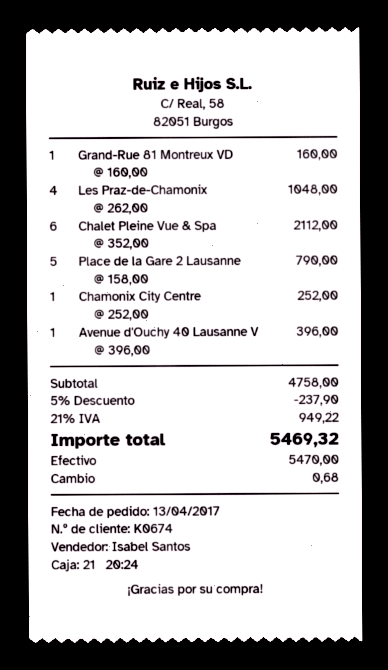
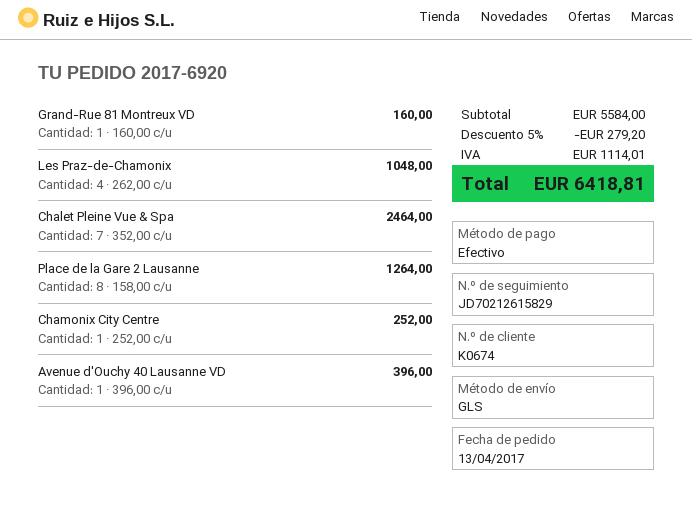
Chalet Pleine Vue & Spa: 6 x 352.00 = 2112.00 -> 7 x 352.00 = 2464.00
Place de la Gare 2 Lausanne: 5 x 158.00 = 790.00 -> 8 x 158.00 = 1264.00
subtotal: 4758.00 -> 5584.00
discount: 5% = 237.90 -> 5% = 279.20
tax: 949.22 -> 1114.01
total: 5469.32 -> 6418.81

